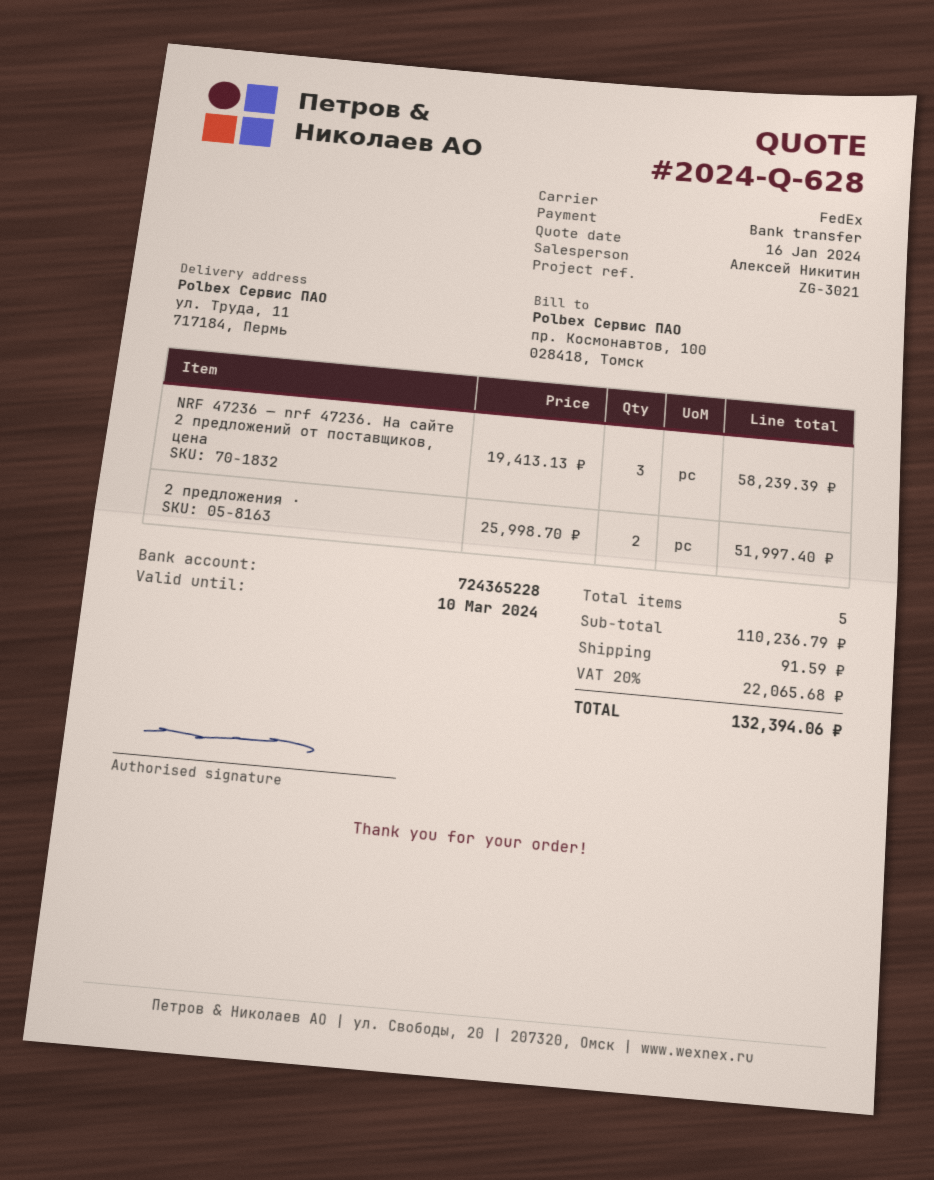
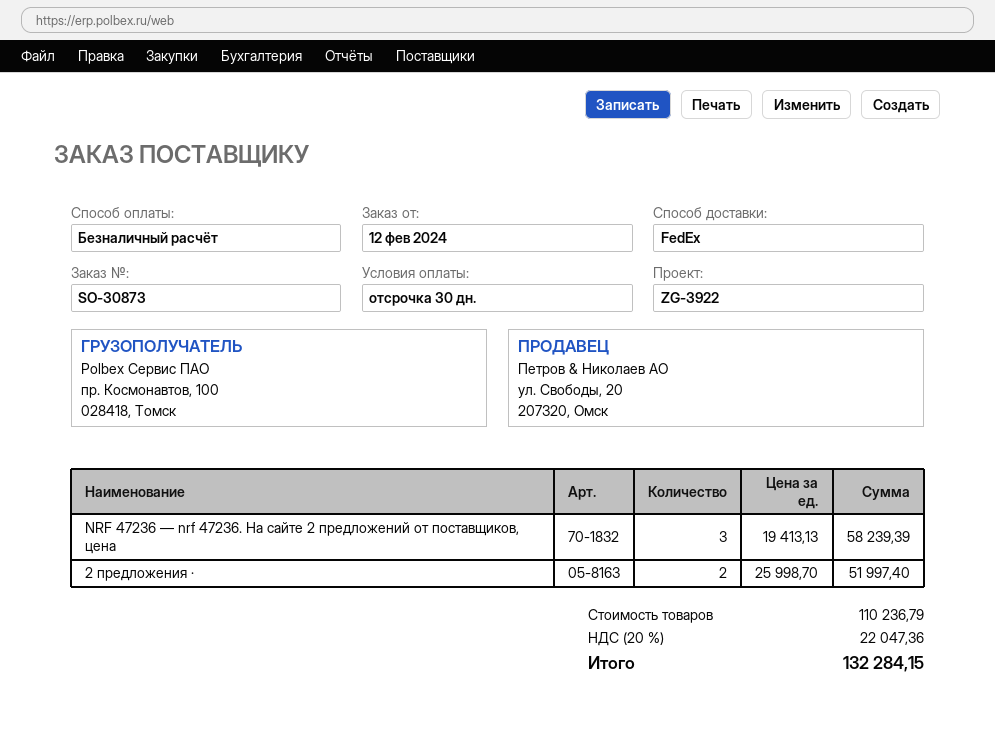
reference: ZG-3021 -> ZG-3922
ship to: ул. Труда, 11, 717184, Пермь -> пр. Космонавтов, 100, 028418, Томск
shipping: 91.59 -> none
tax: 20% = 22065.68 -> 20% = 22047.36
total: 132394.06 -> 132284.15

